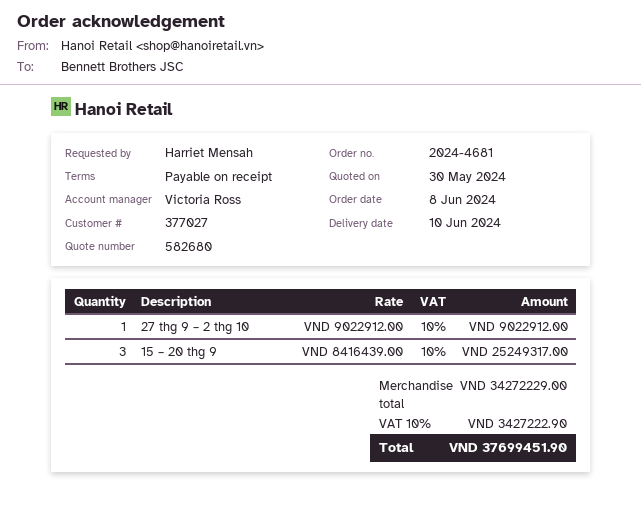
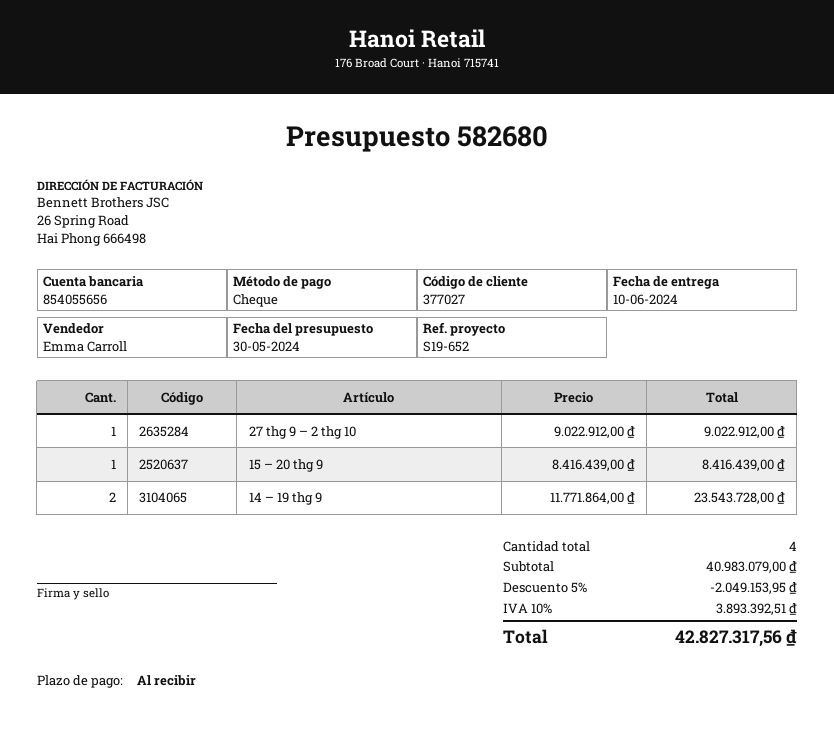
sales rep: Victoria Ross -> Emma Carroll
15 – 20 thg 9: 3 x 8416439.00 = 25249317.00 -> 1 x 8416439.00 = 8416439.00
14 – 19 thg 9: none -> 2 x 11771864.00 = 23543728.00
subtotal: 34272229.00 -> 40983079.00
discount: none -> 5% = 2049153.95
tax: 10% = 3427222.90 -> 10% = 3893392.51
total: 37699451.90 -> 42827317.56

